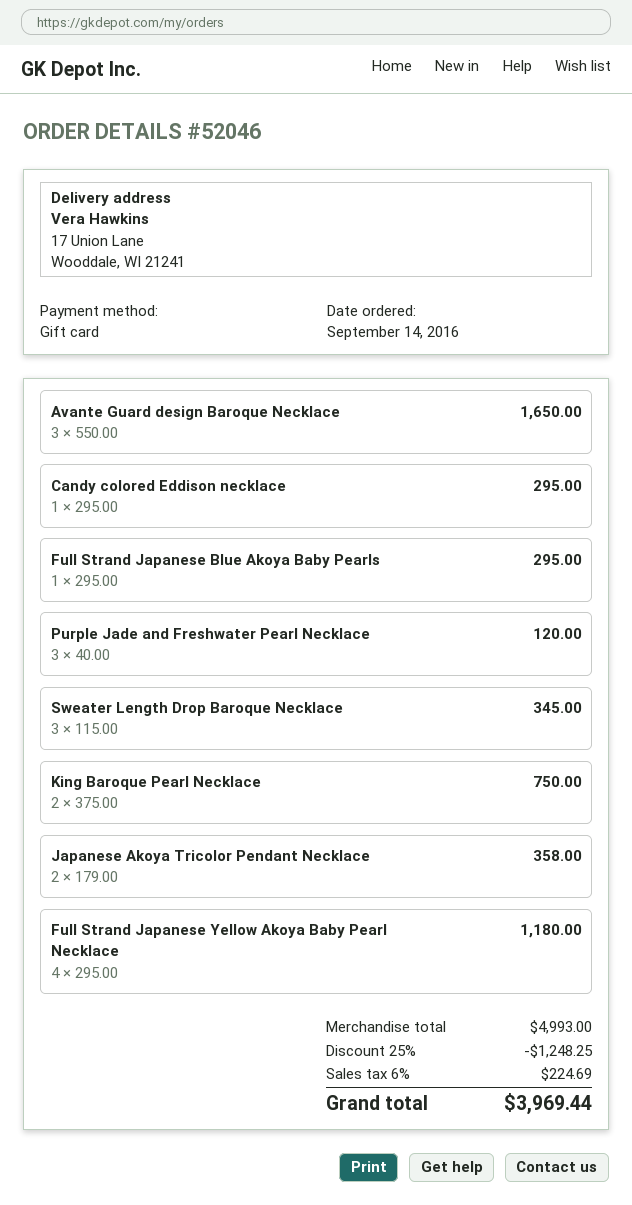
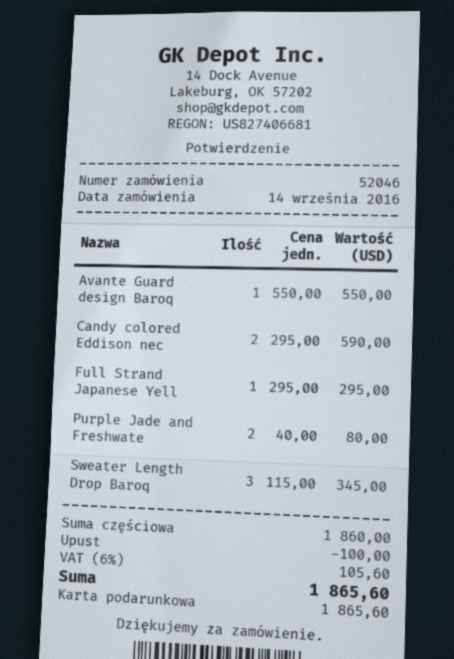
Avante Guard design Baroque Necklace: 3 x 550.00 = 1650.00 -> 1 x 550.00 = 550.00
Candy colored Eddison necklace: 1 x 295.00 = 295.00 -> 2 x 295.00 = 590.00
Full Strand Japanese Blue Akoya Baby Pearls: 1 x 295.00 = 295.00 -> none
Purple Jade and Freshwater Pearl Necklace: 3 x 40.00 = 120.00 -> 2 x 40.00 = 80.00
King Baroque Pearl Necklace: 2 x 375.00 = 750.00 -> none
Japanese Akoya Tricolor Pendant Necklace: 2 x 179.00 = 358.00 -> none
Full Strand Japanese Yellow Akoya Baby Pearl Necklace: 4 x 295.00 = 1180.00 -> 1 x 295.00 = 295.00
subtotal: 4993.00 -> 1860.00
discount: 1248.25 -> 100.00
tax: 6% = 224.69 -> 6% = 105.60
total: 3969.44 -> 1865.60

